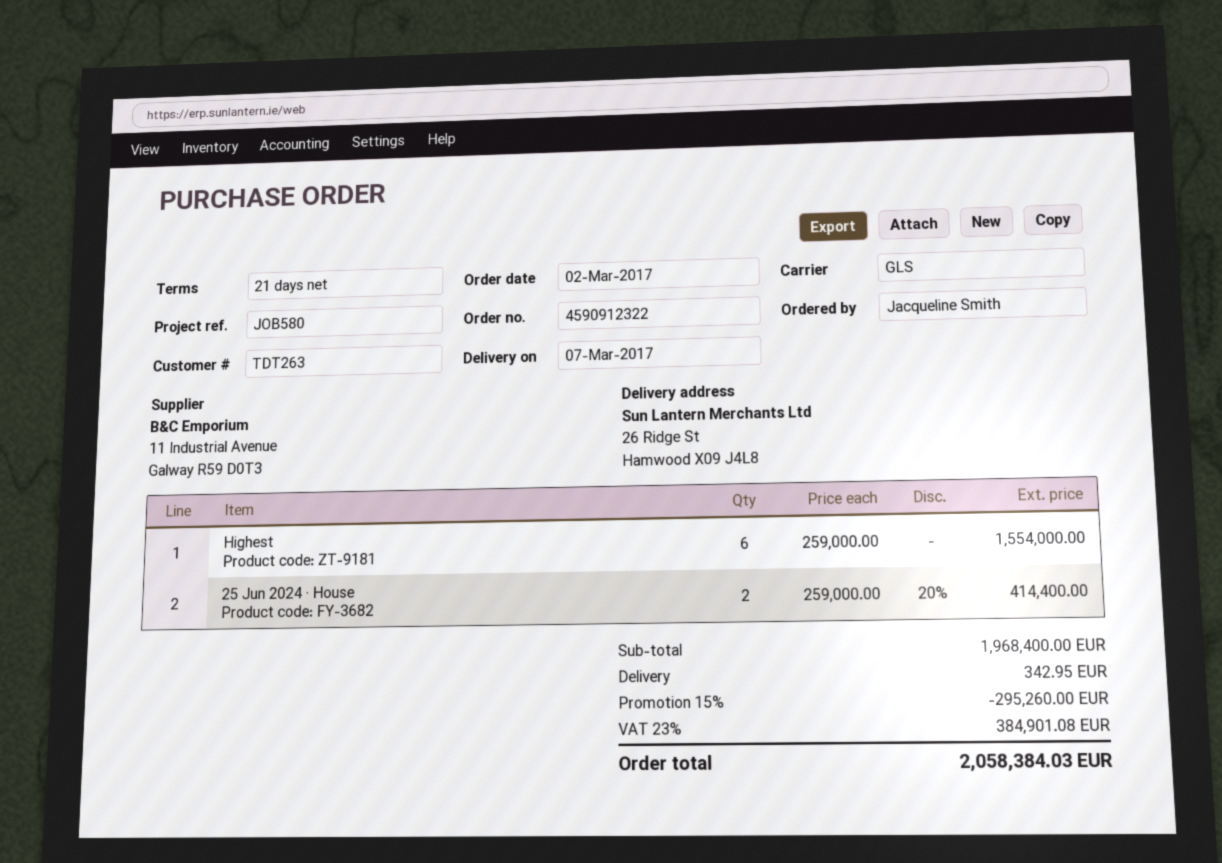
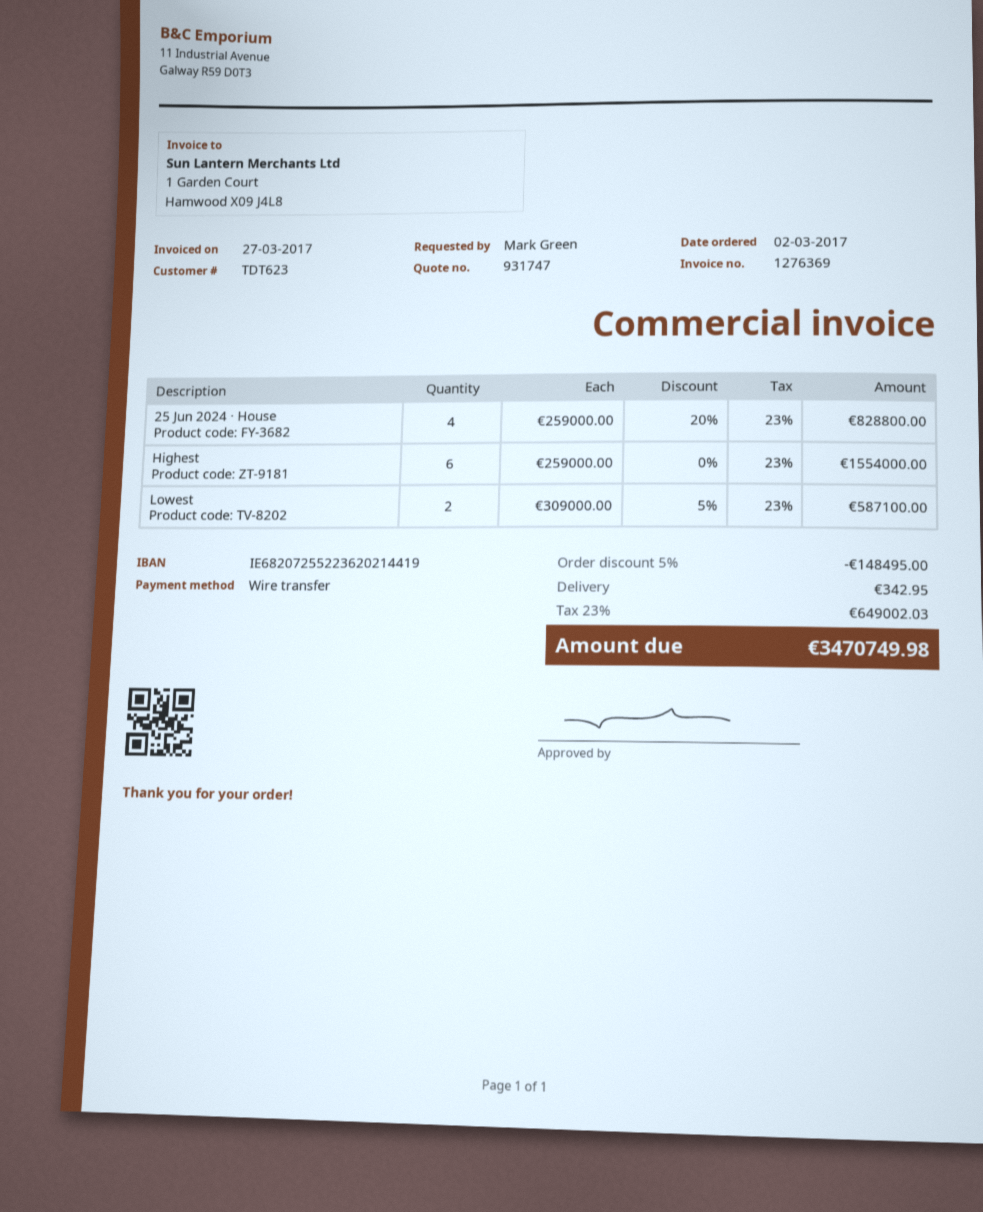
customer number: TDT263 -> TDT623
ordered by: Jacqueline Smith -> Mark Green
25 Jun 2024 · House: 2 x 259000.00 - 20% = 414400.00 -> 4 x 259000.00 - 20% = 828800.00
Lowest: none -> 2 x 309000.00 - 5% = 587100.00
discount: 15% = 295260.00 -> 5% = 148495.00
tax: 23% = 384901.08 -> 23% = 649002.03
total: 2058384.03 -> 3470749.98

